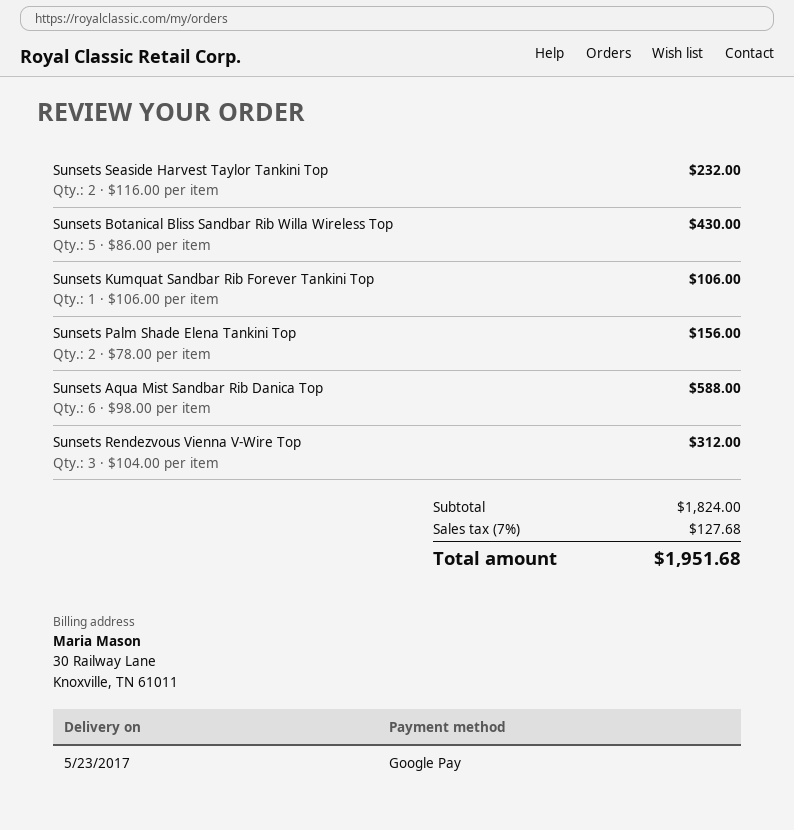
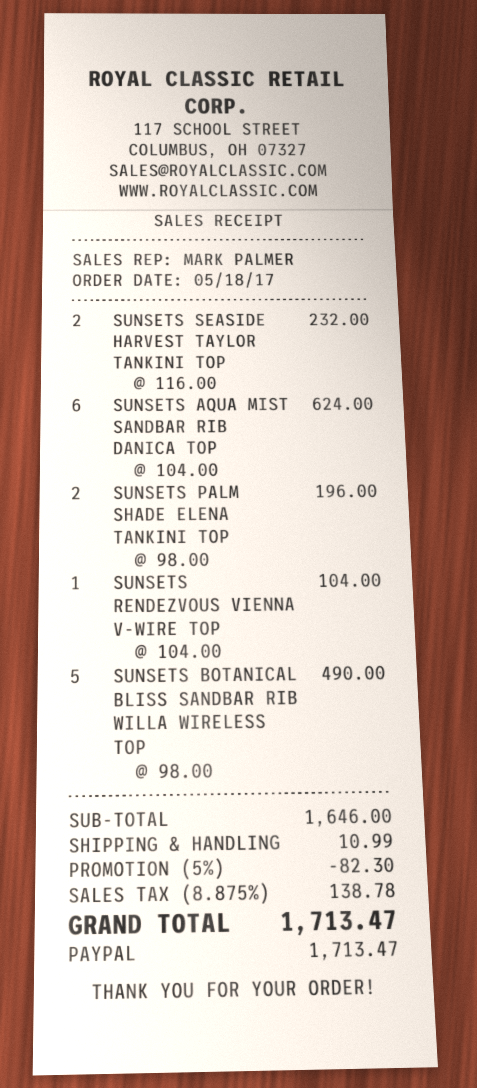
payment method: Google Pay -> PayPal
Sunsets Botanical Bliss Sandbar Rib Willa Wireless Top: 5 x 86.00 = 430.00 -> 5 x 98.00 = 490.00
Sunsets Kumquat Sandbar Rib Forever Tankini Top: 1 x 106.00 = 106.00 -> none
Sunsets Palm Shade Elena Tankini Top: 2 x 78.00 = 156.00 -> 2 x 98.00 = 196.00
Sunsets Aqua Mist Sandbar Rib Danica Top: 6 x 98.00 = 588.00 -> 6 x 104.00 = 624.00
Sunsets Rendezvous Vienna V-Wire Top: 3 x 104.00 = 312.00 -> 1 x 104.00 = 104.00
subtotal: 1824.00 -> 1646.00
discount: none -> 5% = 82.30
shipping: none -> 10.99
tax: 7% = 127.68 -> 8.875% = 138.78
total: 1951.68 -> 1713.47

